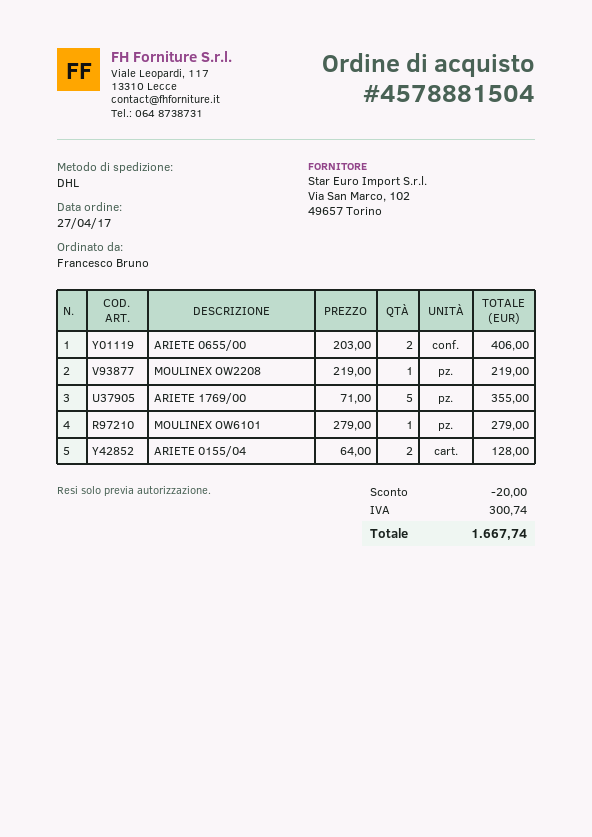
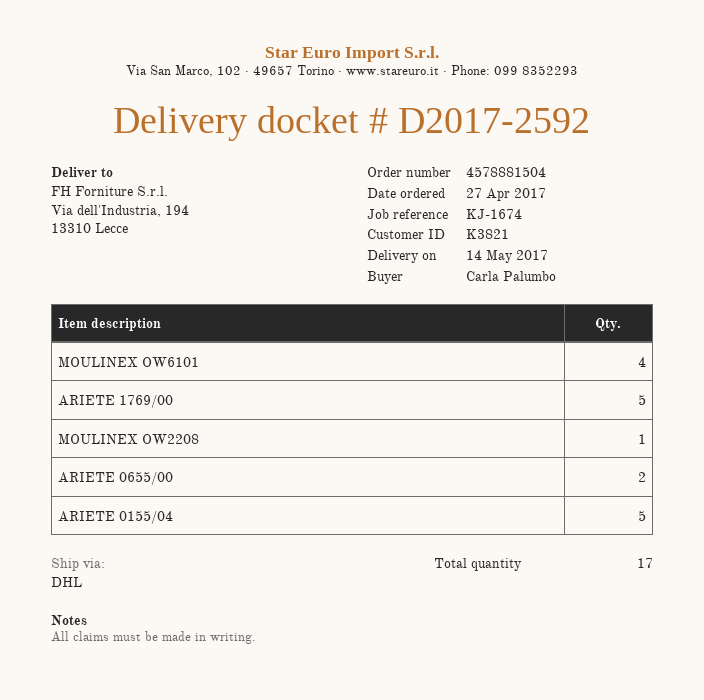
ordered by: Francesco Bruno -> Carla Palumbo
MOULINEX OW6101: 1 -> 4
ARIETE 0155/04: 2 -> 5

